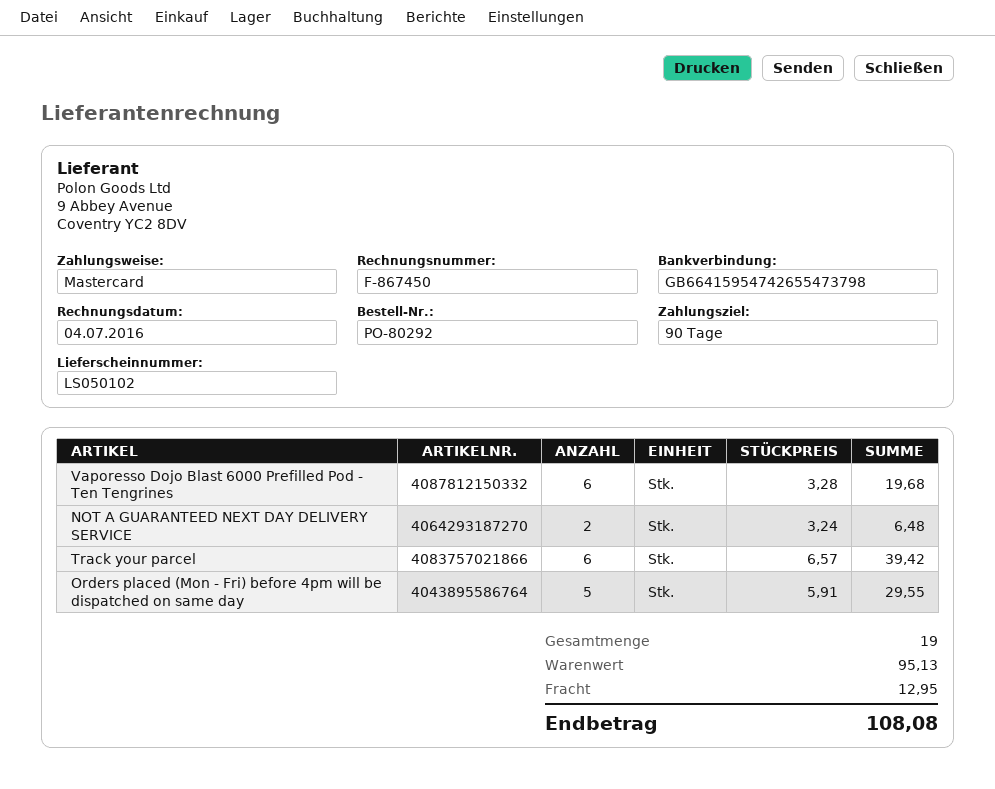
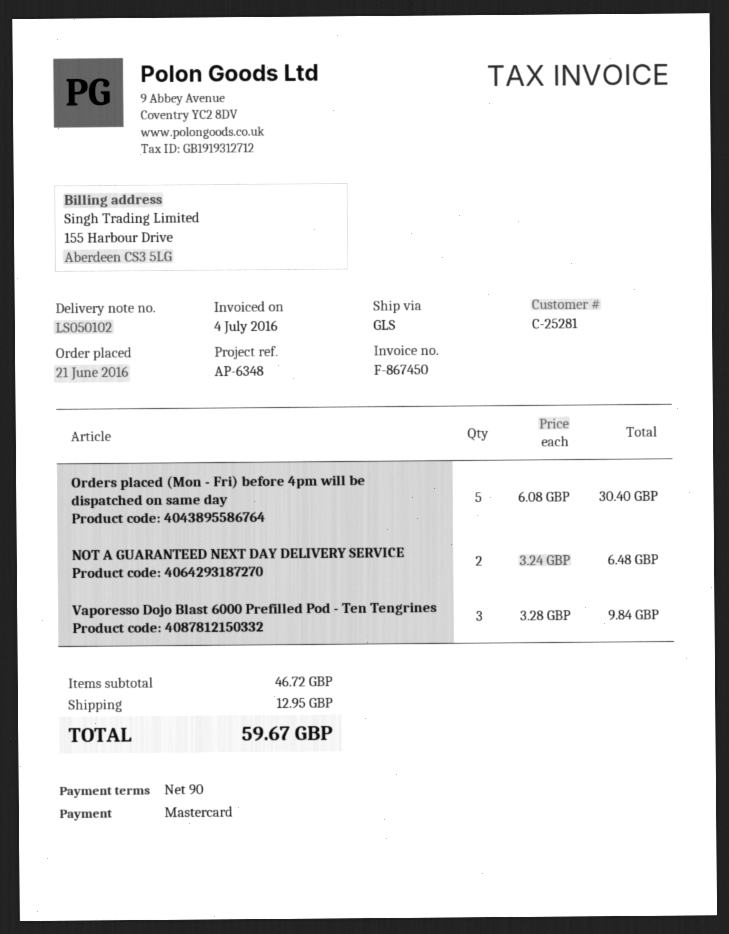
Vaporesso Dojo Blast 6000 Prefilled Pod - Ten Tengrines: 6 x 3.28 = 19.68 -> 3 x 3.28 = 9.84
Track your parcel: 6 x 6.57 = 39.42 -> none
Orders placed (Mon - Fri) before 4pm will be dispatched on same day: 5 x 5.91 = 29.55 -> 5 x 6.08 = 30.40
subtotal: 95.13 -> 46.72
total: 108.08 -> 59.67

